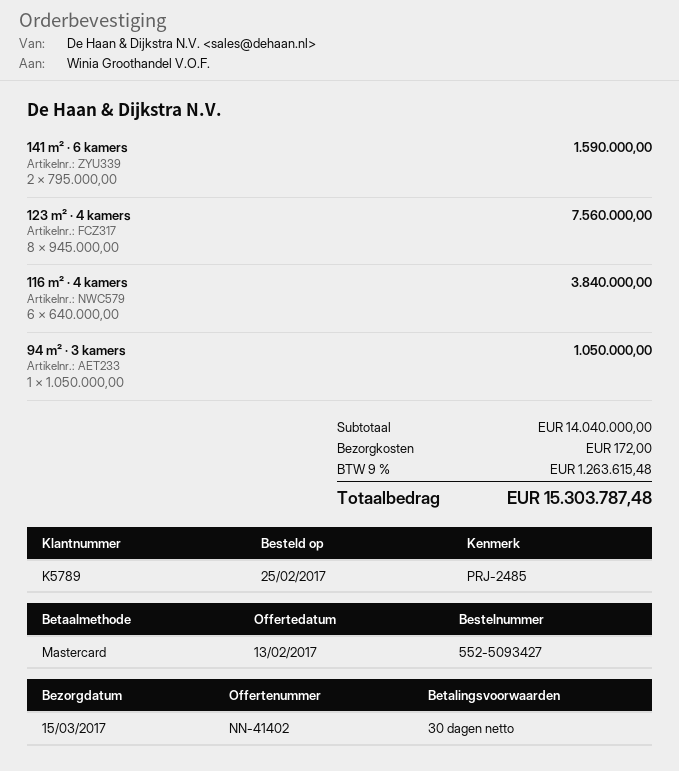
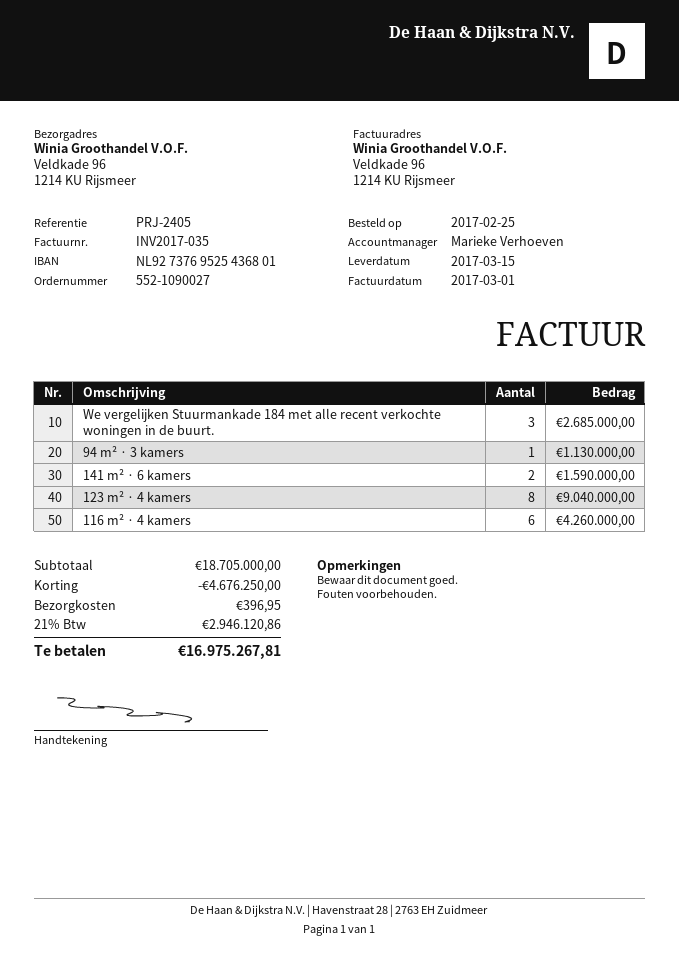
order number: 552-5093427 -> 552-1090027
reference: PRJ-2485 -> PRJ-2405
123 m² · 4 kamers: 8 for 7560000.00 -> 8 for 9040000.00
116 m² · 4 kamers: 6 for 3840000.00 -> 6 for 4260000.00
94 m² · 3 kamers: 1 for 1050000.00 -> 1 for 1130000.00
We vergelijken Stuurmankade 184 met alle recent verkochte woningen in de buurt.: none -> 3 for 2685000.00
subtotal: 14040000.00 -> 18705000.00
discount: none -> 4676250.00
shipping: 172.00 -> 396.95
tax: 9% = 1263615.48 -> 21% = 2946120.86
total: 15303787.48 -> 16975267.81

